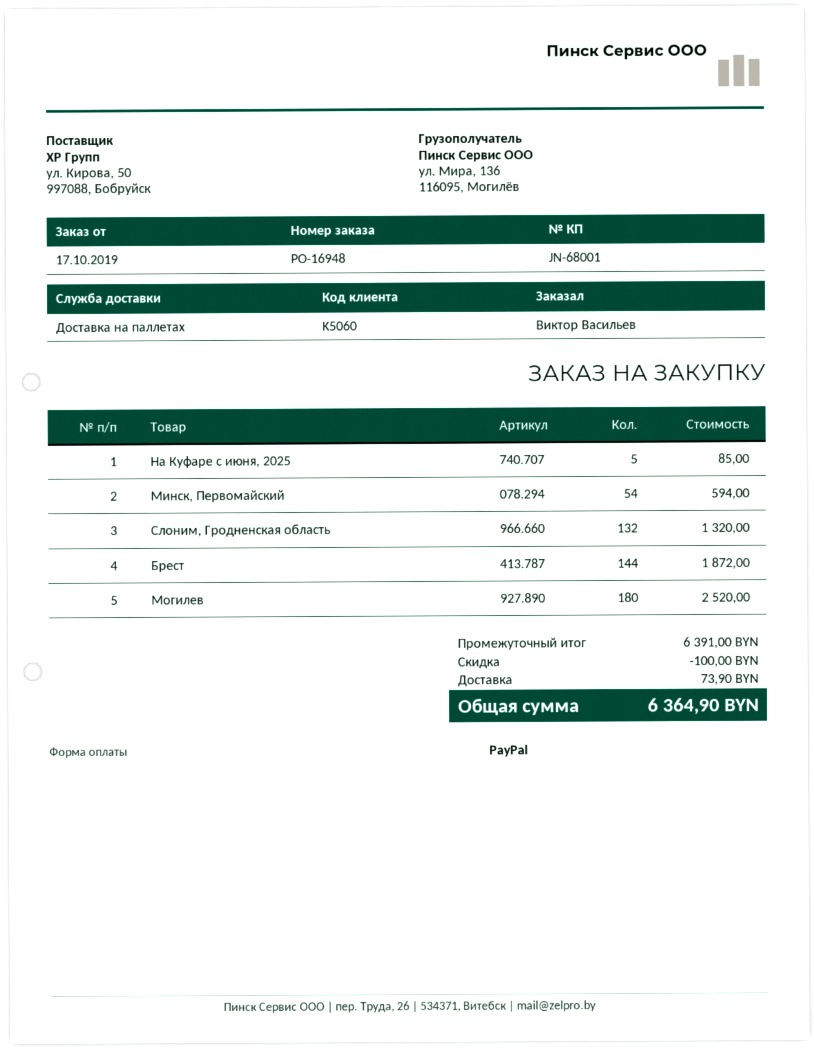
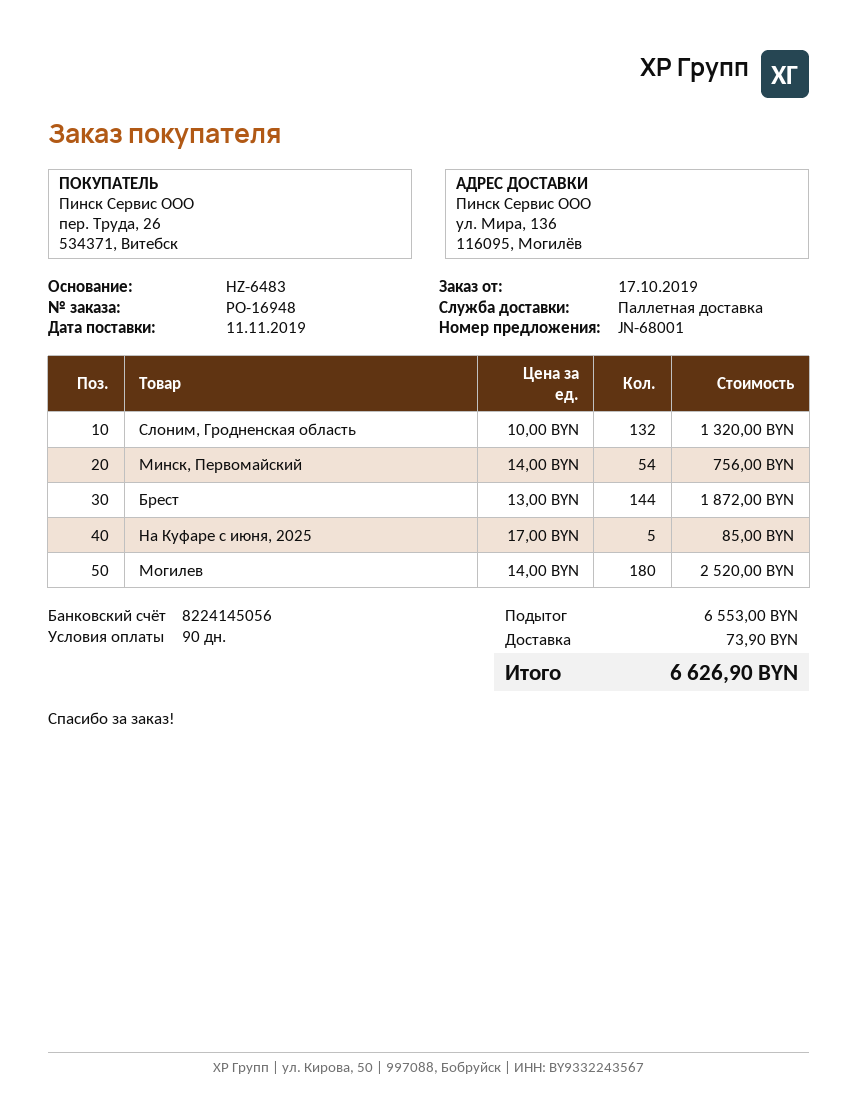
Минск, Первомайский: 54 for 594.00 -> 54 for 756.00
subtotal: 6391.00 -> 6553.00
discount: 100.00 -> none
total: 6364.90 -> 6626.90

